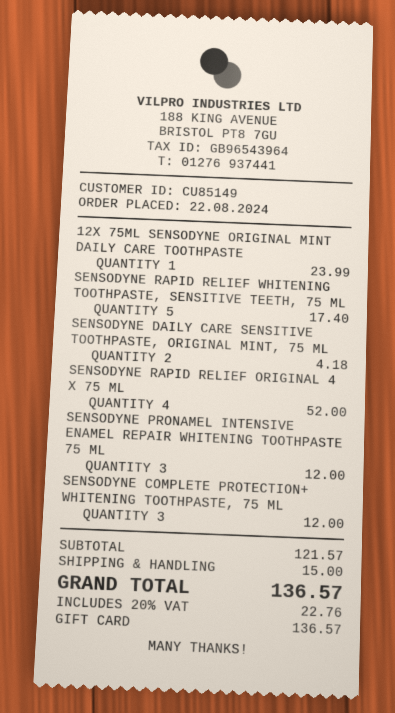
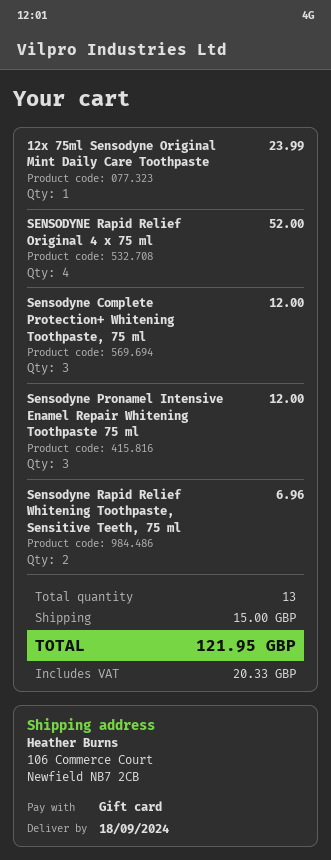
SENSODYNE RAPID RELIEF WHITENING TOOTHPASTE, SENSITIVE TEETH, 75 ML: 5 for 17.40 -> 2 for 6.96
SENSODYNE DAILY CARE SENSITIVE TOOTHPASTE, ORIGINAL MINT, 75 ML: 2 for 4.18 -> none
tax: 22.76 -> 20.33
total: 136.57 -> 121.95

